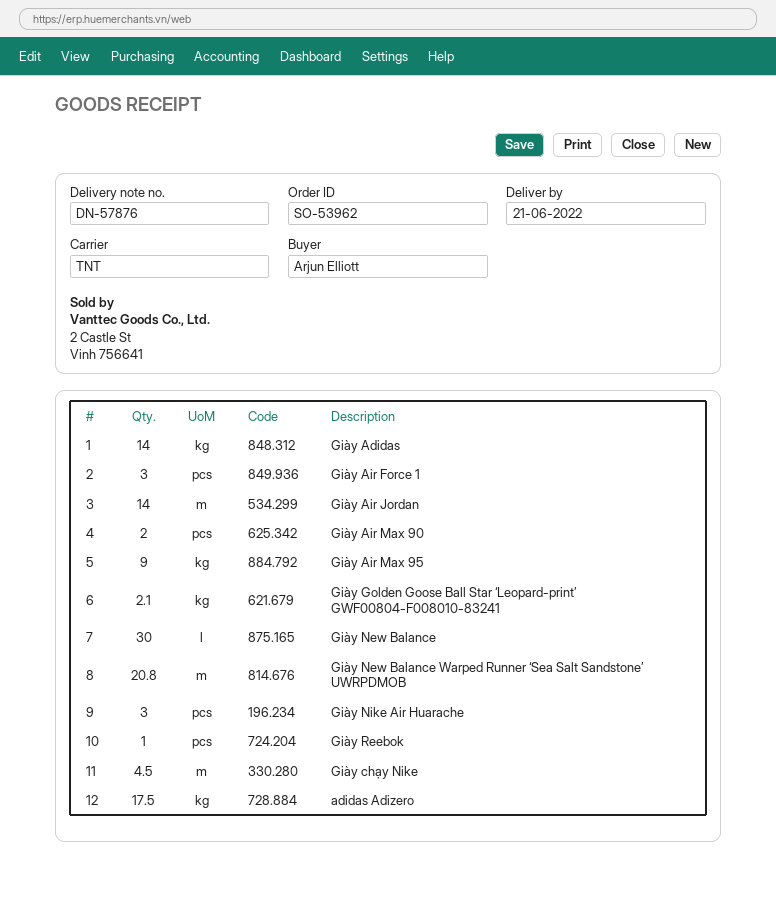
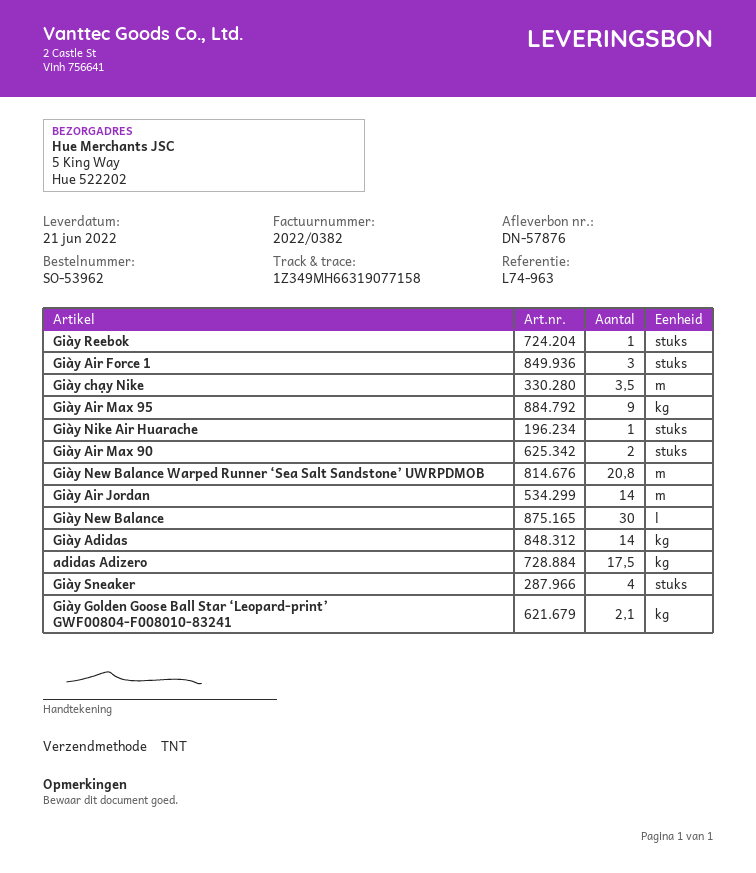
Giày Nike Air Huarache: 3 -> 1
Giày chạy Nike: 4.5 -> 3.5
Giày Sneaker: none -> 4

